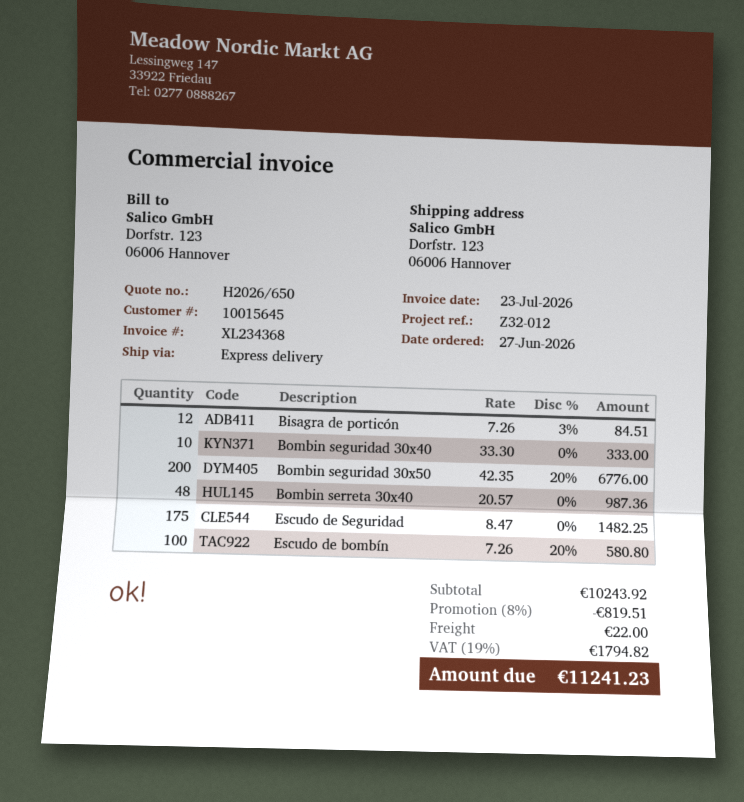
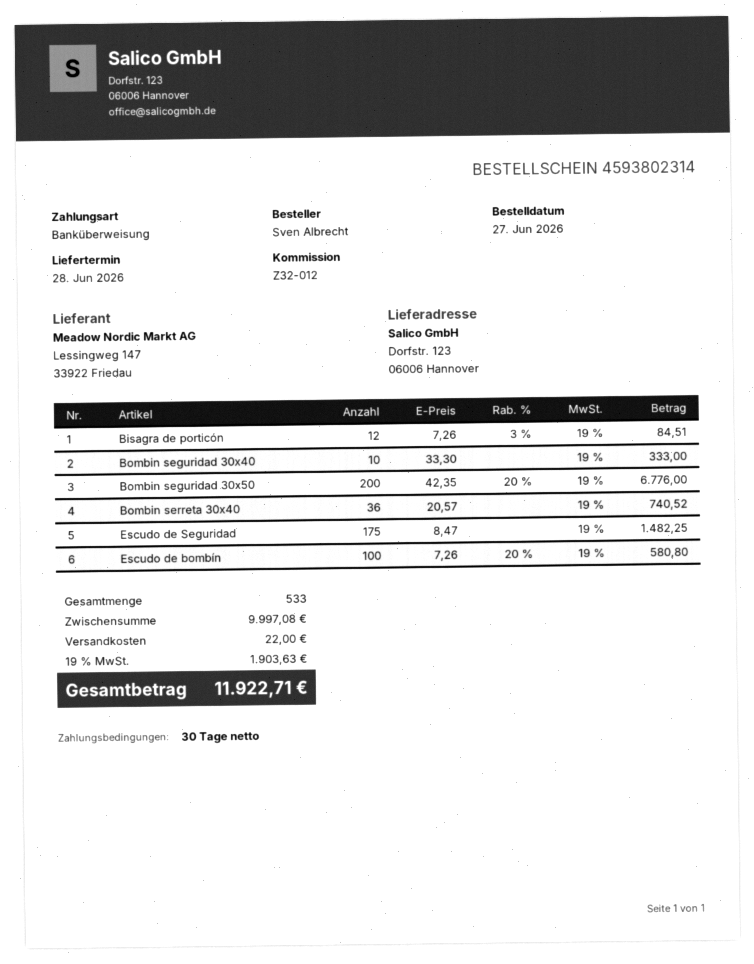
Bombin serreta 30x40: 48 x 20.57 = 987.36 -> 36 x 20.57 = 740.52
subtotal: 10243.92 -> 9997.08
discount: 8% = 819.51 -> none
tax: 19% = 1794.82 -> 19% = 1903.63
total: 11241.23 -> 11922.71

